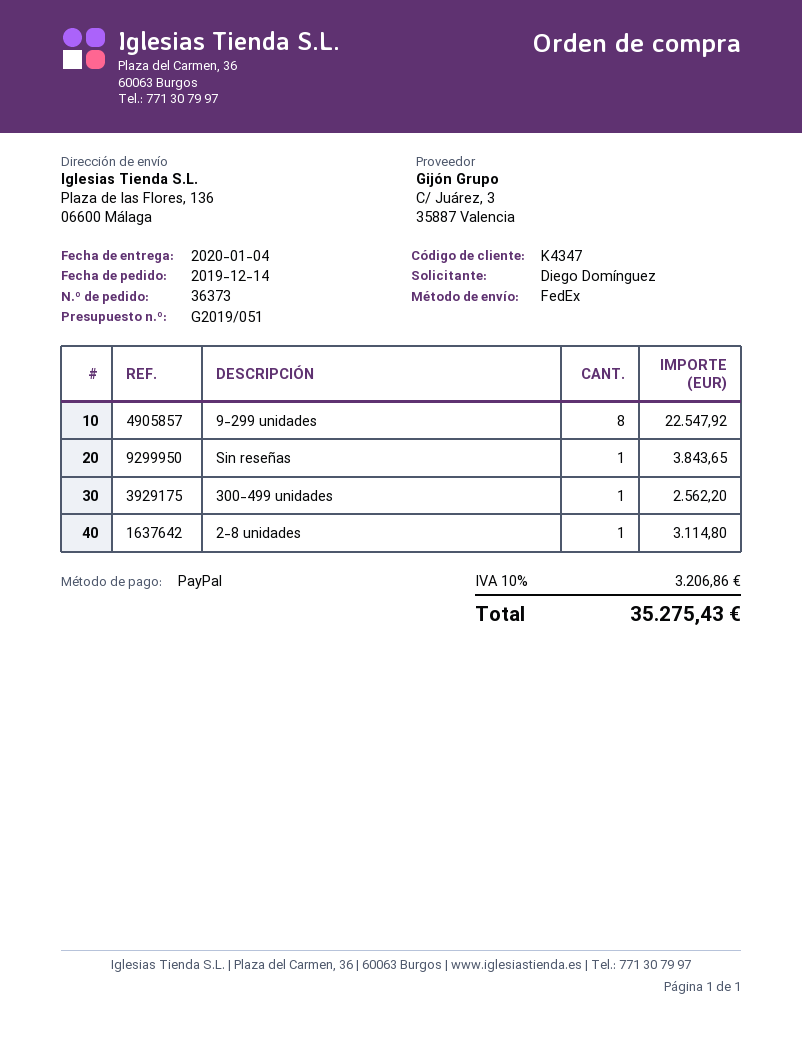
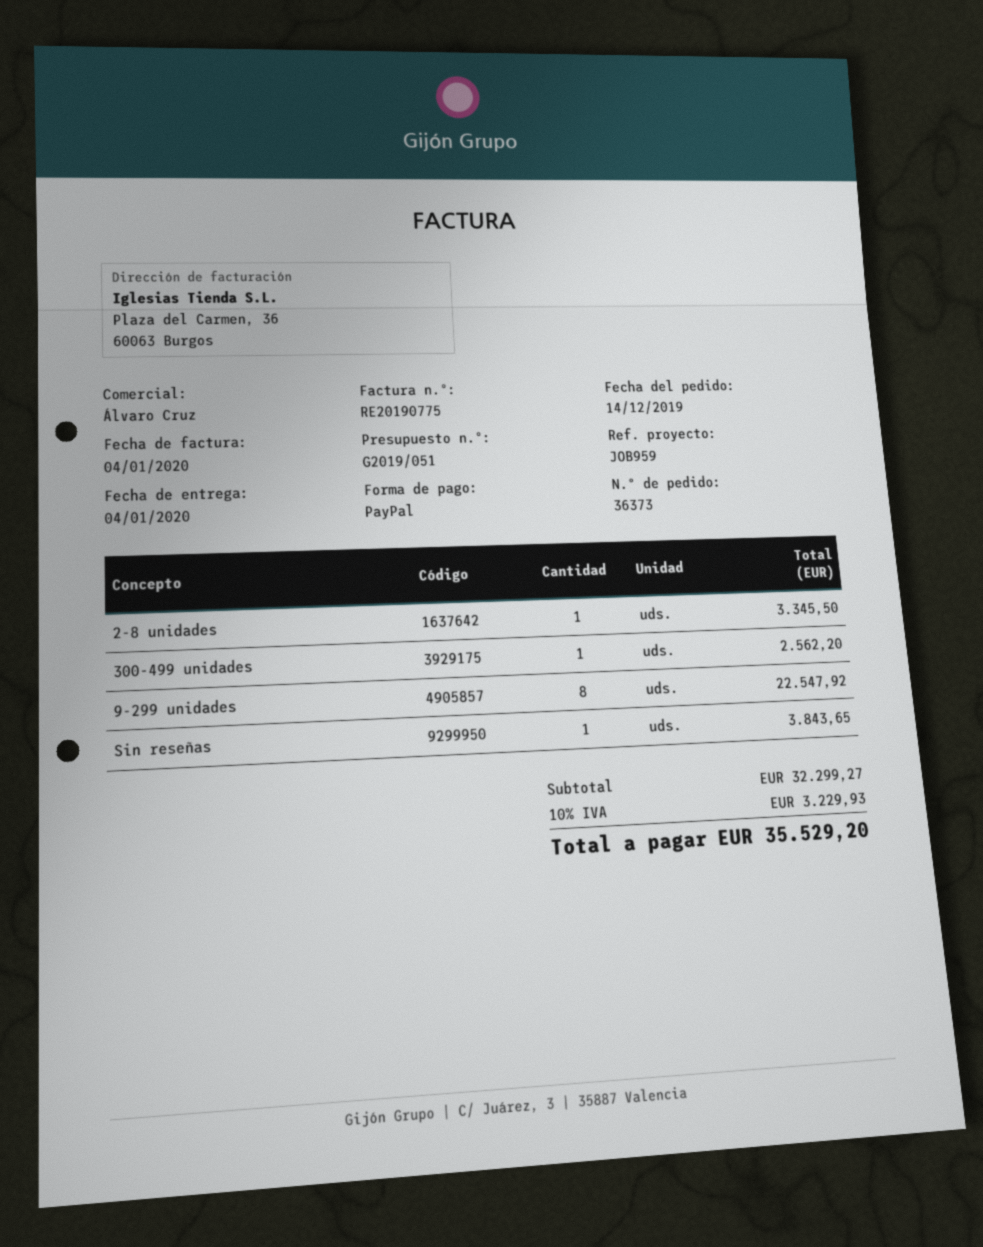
2-8 unidades: 1 for 3114.80 -> 1 for 3345.50
tax: 10% = 3206.86 -> 10% = 3229.93
total: 35275.43 -> 35529.20

